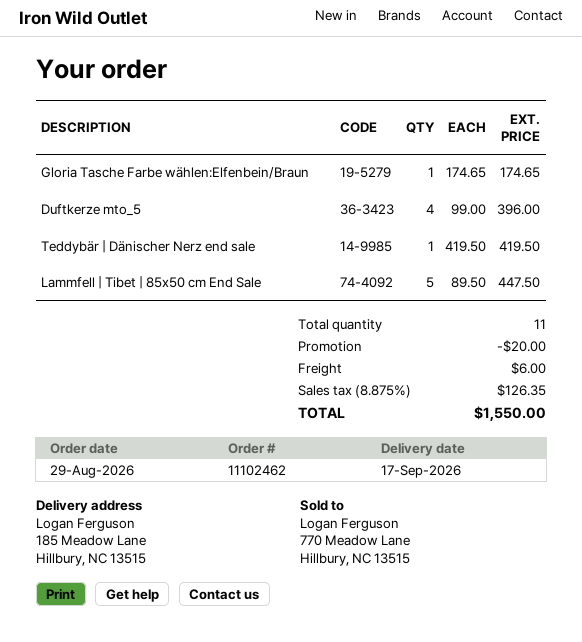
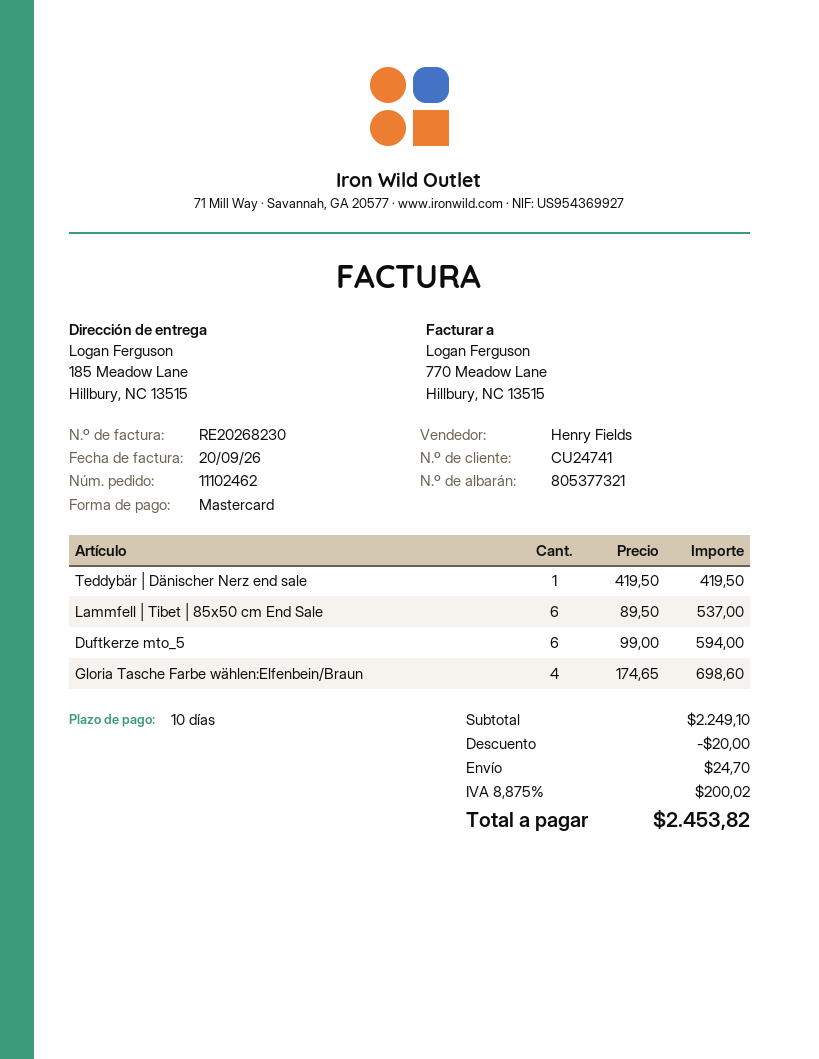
Gloria Tasche Farbe wählen:Elfenbein/Braun: 1 x 174.65 = 174.65 -> 4 x 174.65 = 698.60
Duftkerze mto_5: 4 x 99.00 = 396.00 -> 6 x 99.00 = 594.00
Lammfell | Tibet | 85x50 cm End Sale: 5 x 89.50 = 447.50 -> 6 x 89.50 = 537.00
shipping: 6.00 -> 24.70
tax: 8.875% = 126.35 -> 8.875% = 200.02
total: 1550.00 -> 2453.82

